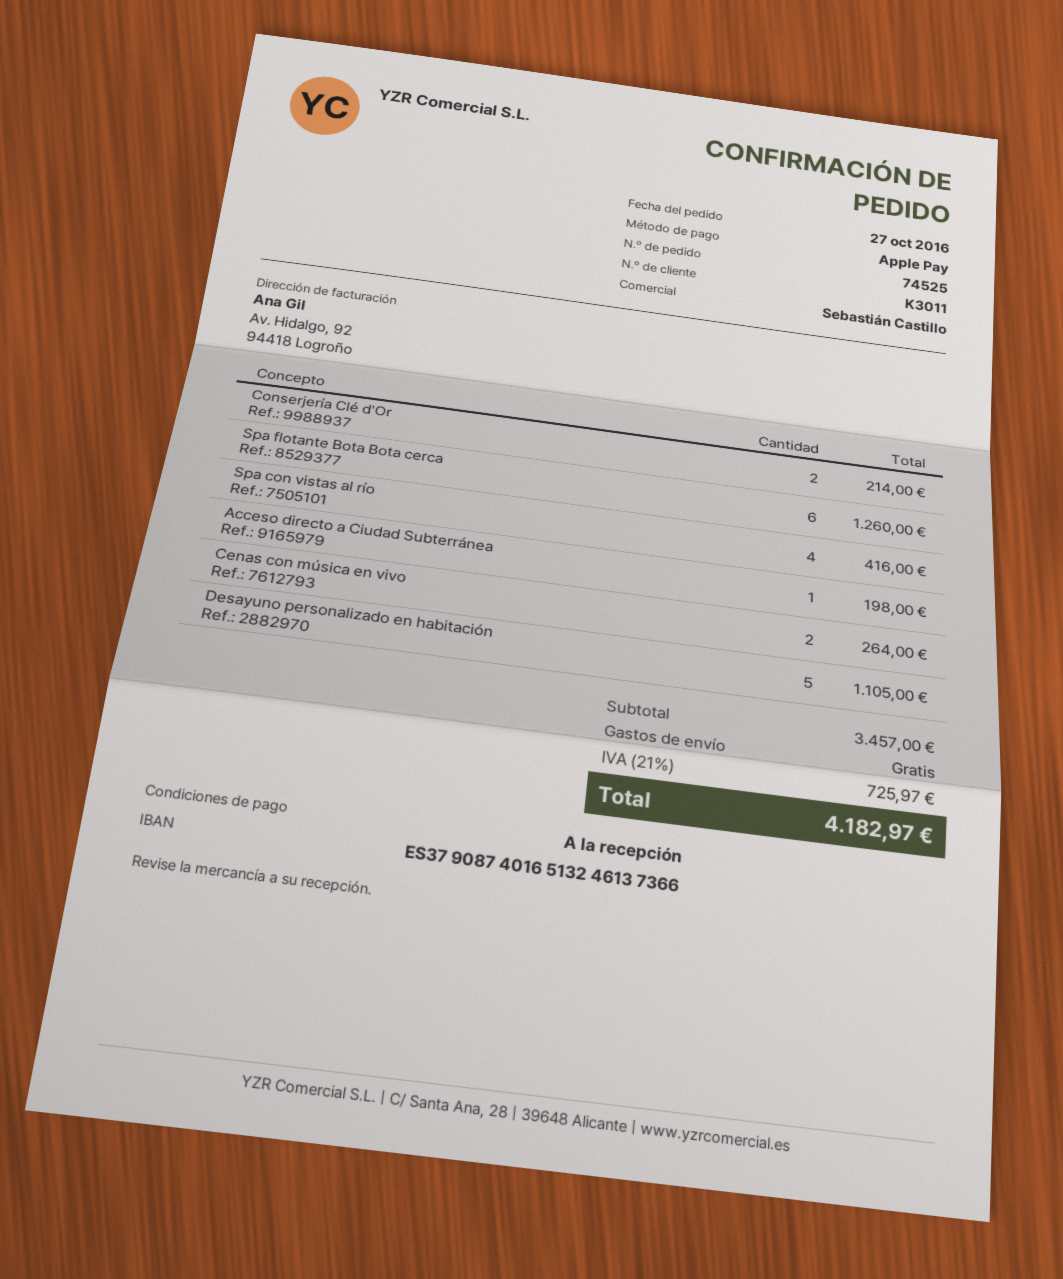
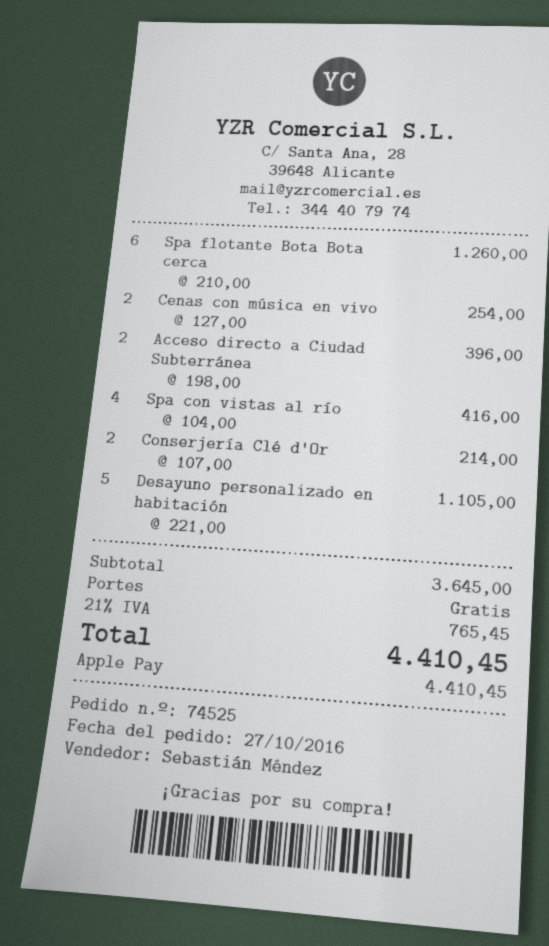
sales rep: Sebastián Castillo -> Sebastián Méndez
Acceso directo a Ciudad Subterránea: 1 for 198.00 -> 2 for 396.00
Cenas con música en vivo: 2 for 264.00 -> 2 for 254.00
subtotal: 3457.00 -> 3645.00
tax: 21% = 725.97 -> 21% = 765.45
total: 4182.97 -> 4410.45

